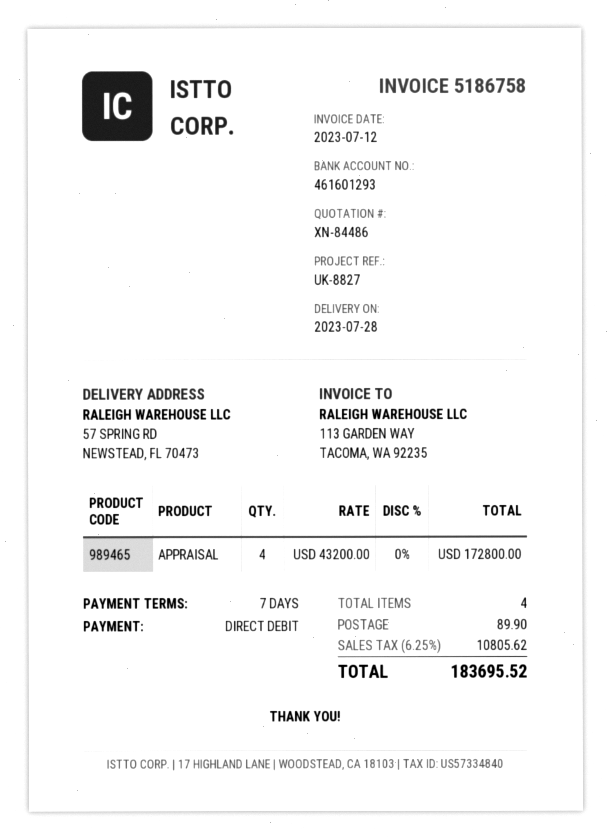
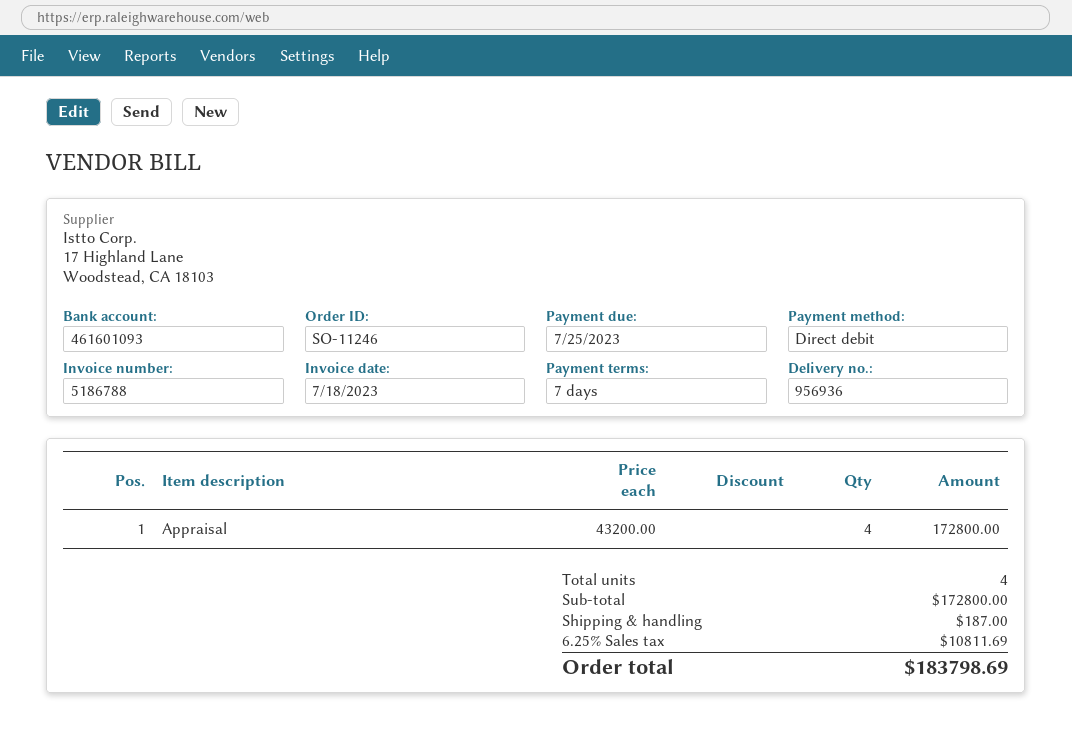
invoice number: 5186758 -> 5186788
invoice date: 2023-07-12 -> 2023-07-18
bank account: 461601293 -> 461601093
shipping: 89.90 -> 187.00
tax: 6.25% = 10805.62 -> 6.25% = 10811.69
total: 183695.52 -> 183798.69

